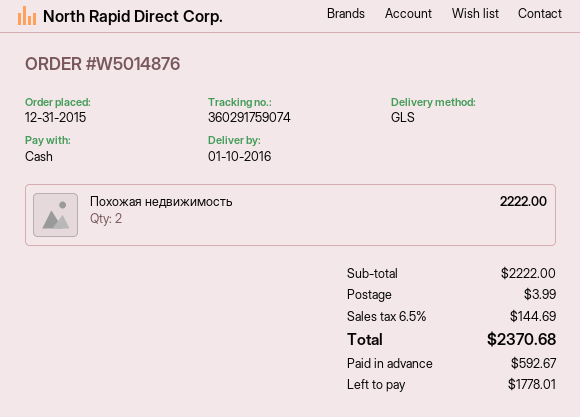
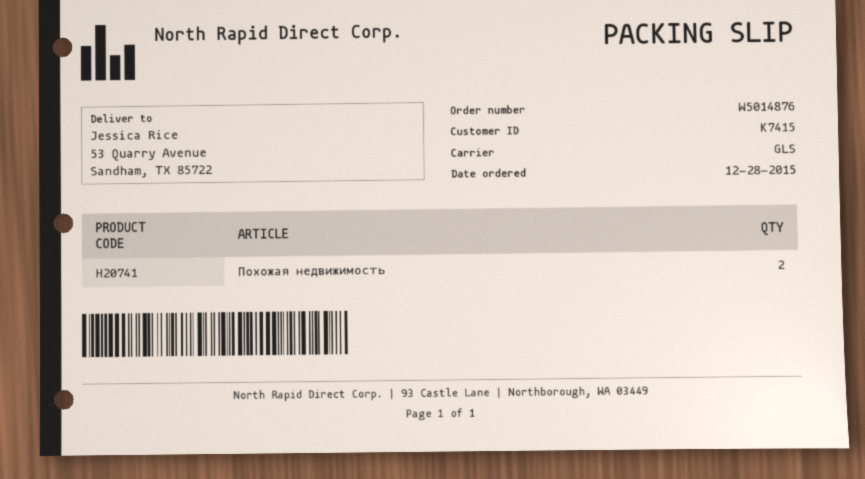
order date: 2015-12-31 -> 2015-12-28

